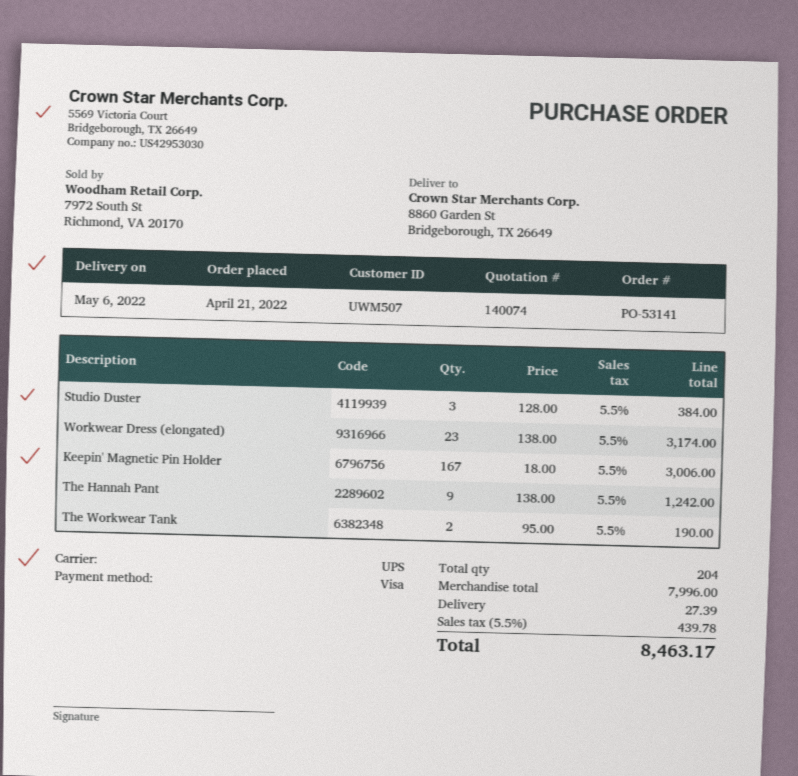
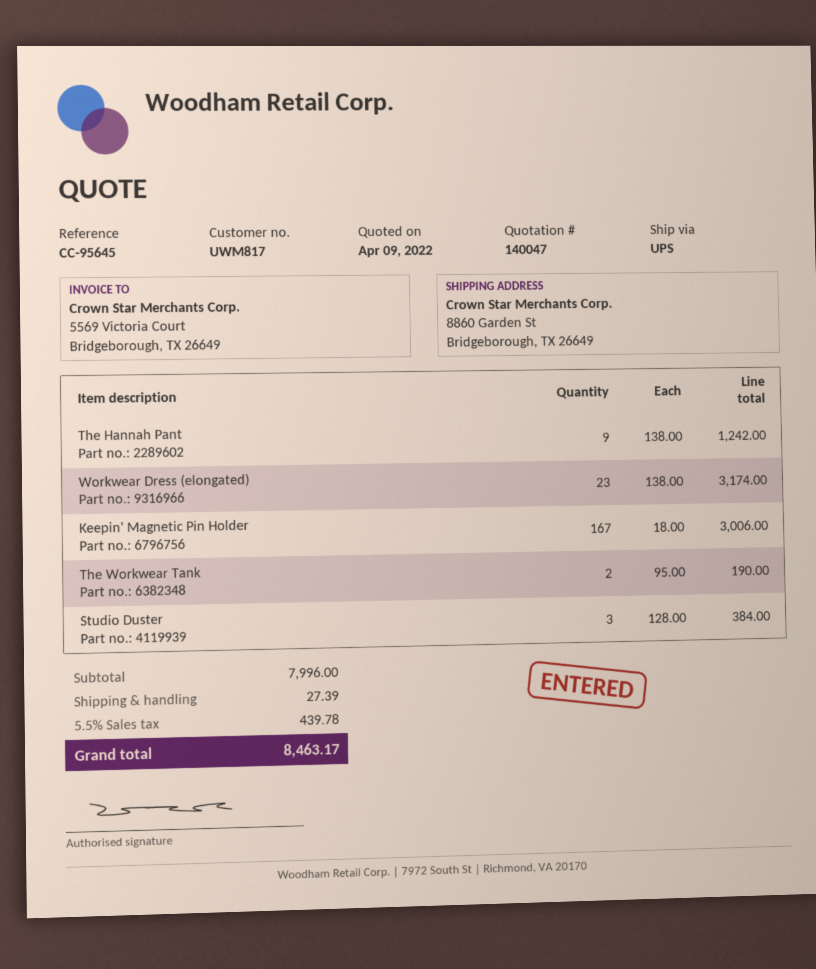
quote number: 140074 -> 140047
customer number: UWM507 -> UWM817

